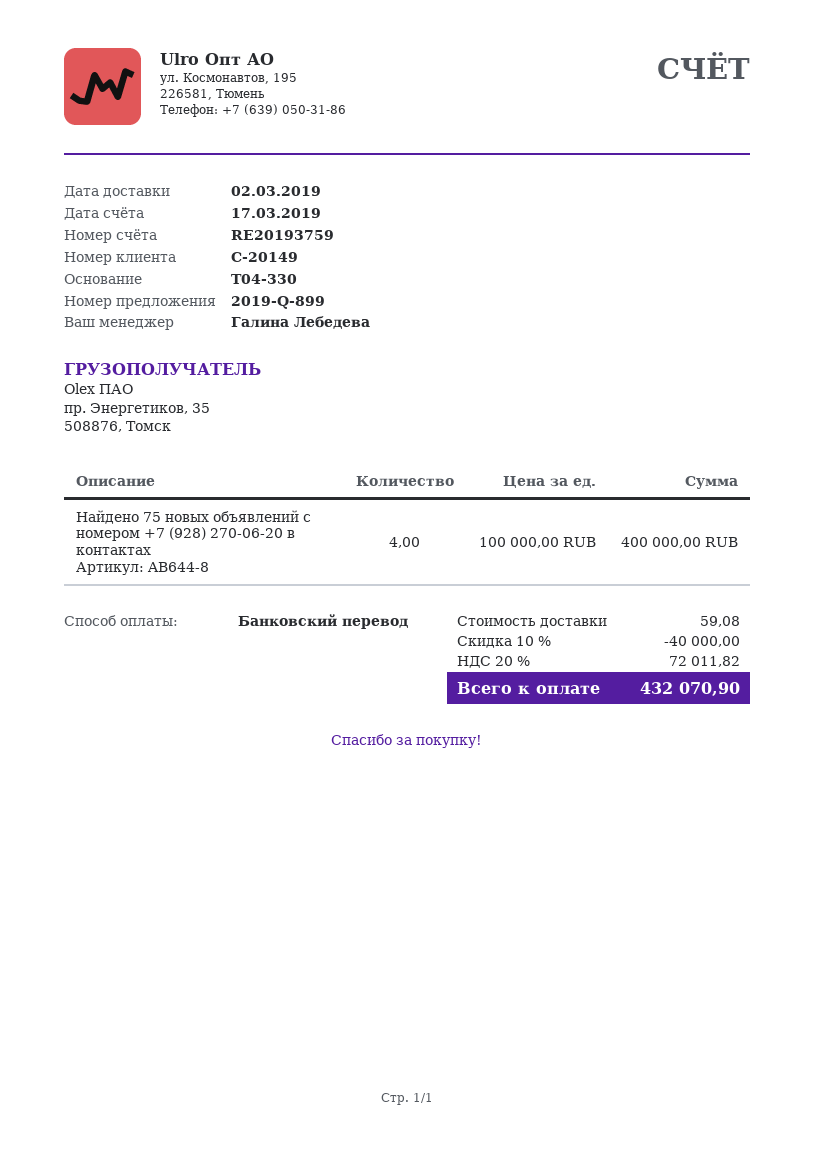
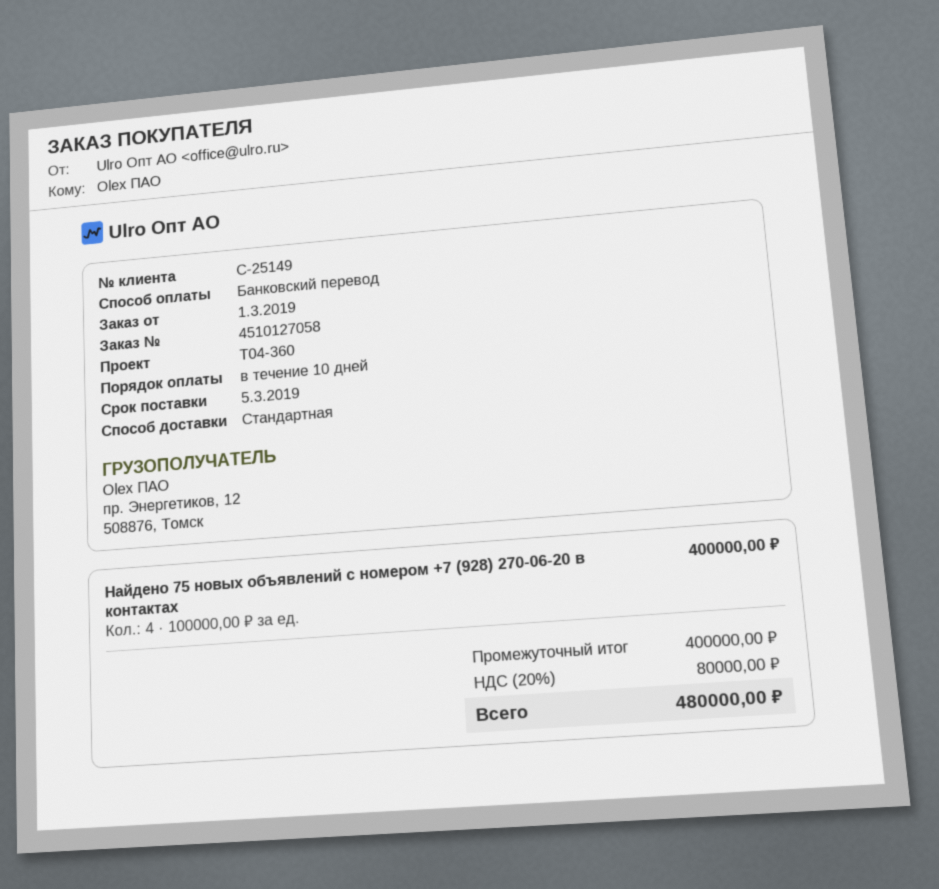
delivery date: 2019-03-02 -> 2019-03-05
customer number: C-20149 -> C-25149
reference: T04-330 -> T04-360
ship to: пр. Энергетиков, 35, 508876, Томск -> пр. Энергетиков, 12, 508876, Томск
discount: 10% = 40000.00 -> none
shipping: 59.08 -> none
tax: 20% = 72011.82 -> 20% = 80000.00
total: 432070.90 -> 480000.00

